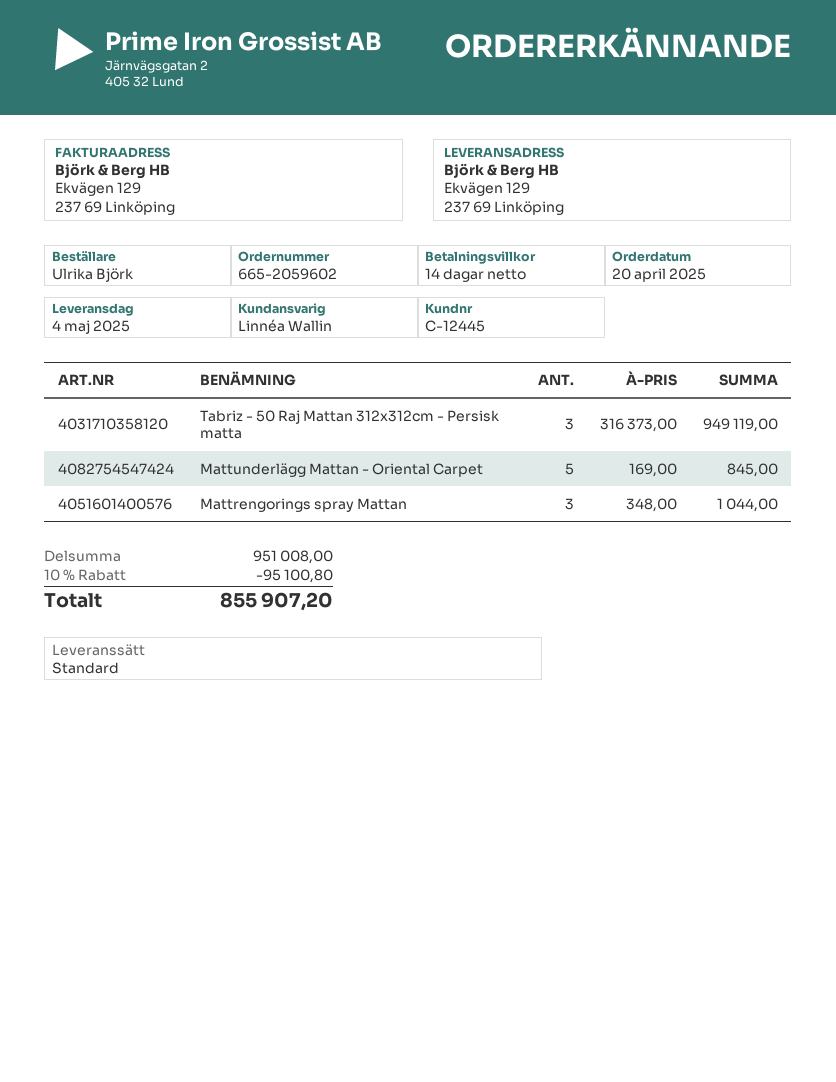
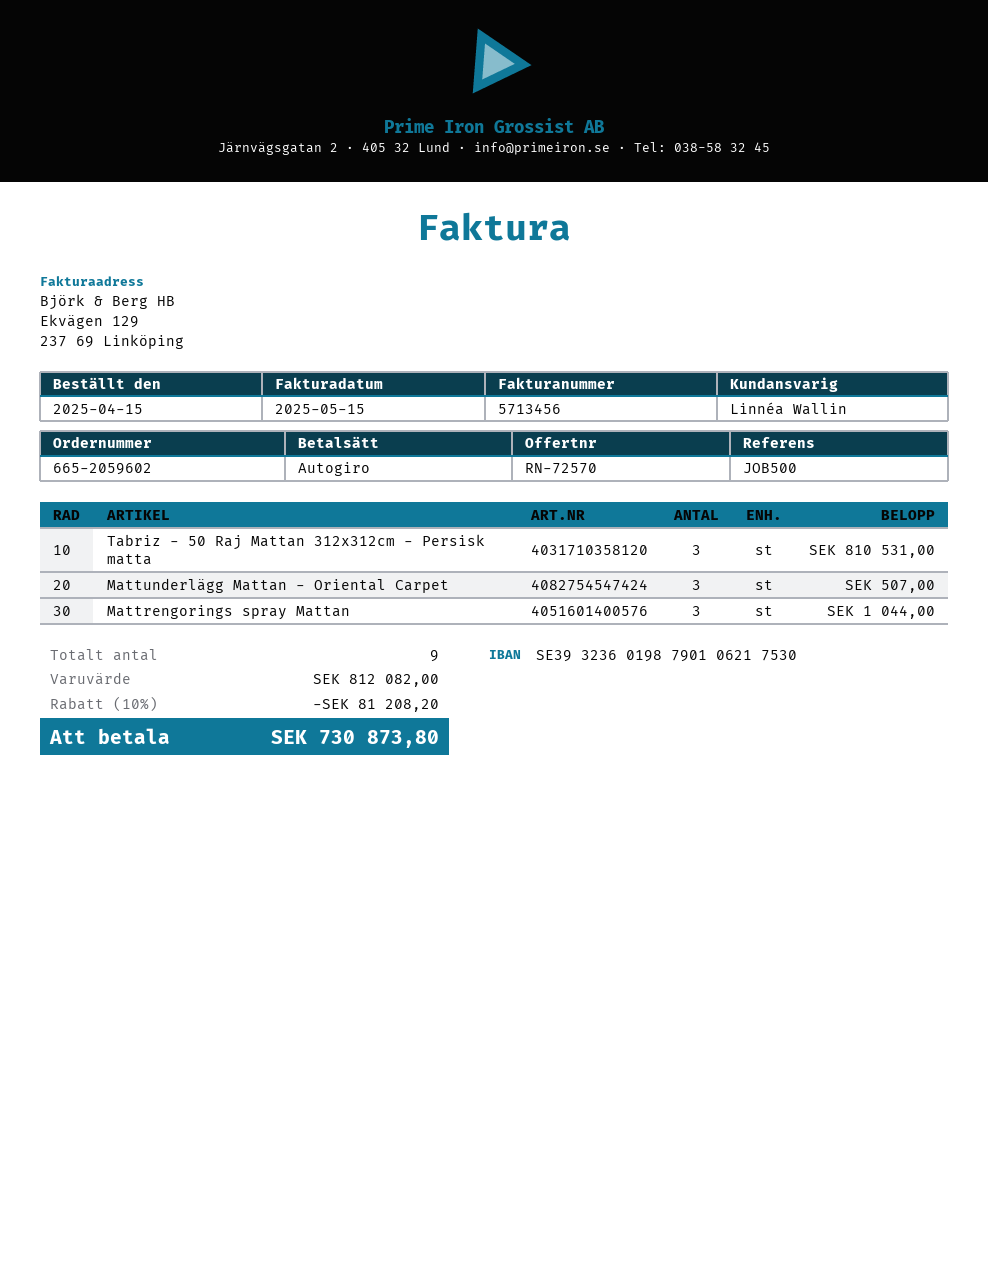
order date: 2025-04-20 -> 2025-04-15
Tabriz - 50 Raj Mattan 312x312cm - Persisk matta: 3 for 949119.00 -> 3 for 810531.00
Mattunderlägg Mattan - Oriental Carpet: 5 for 845.00 -> 3 for 507.00
subtotal: 951008.00 -> 812082.00
discount: 10% = 95100.80 -> 10% = 81208.20
total: 855907.20 -> 730873.80

